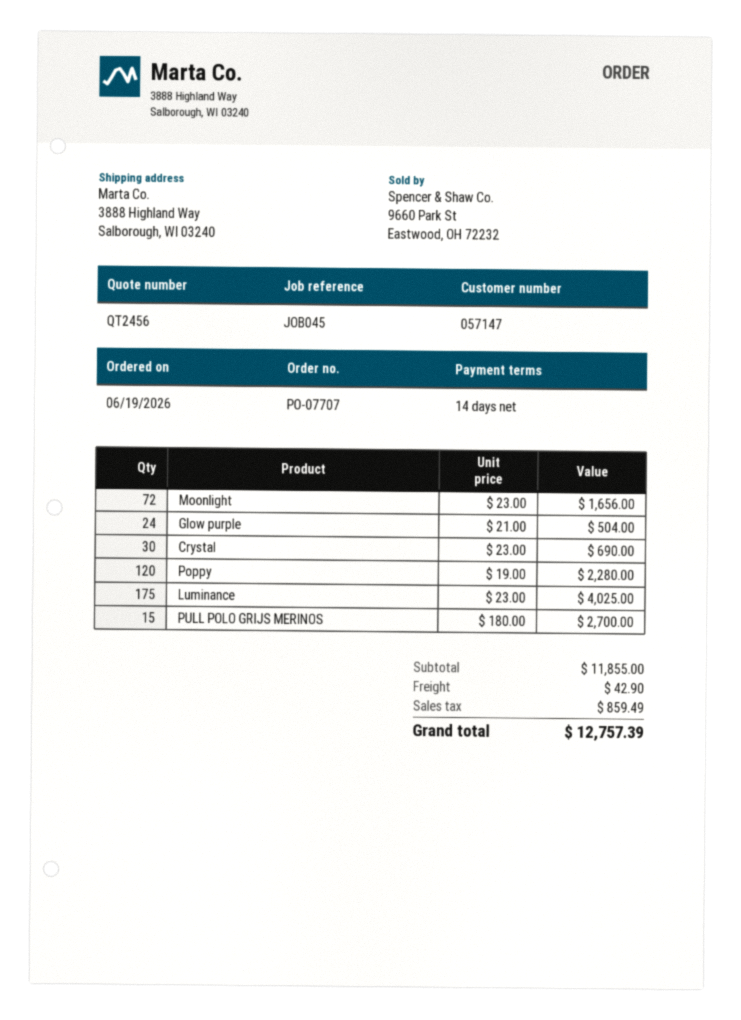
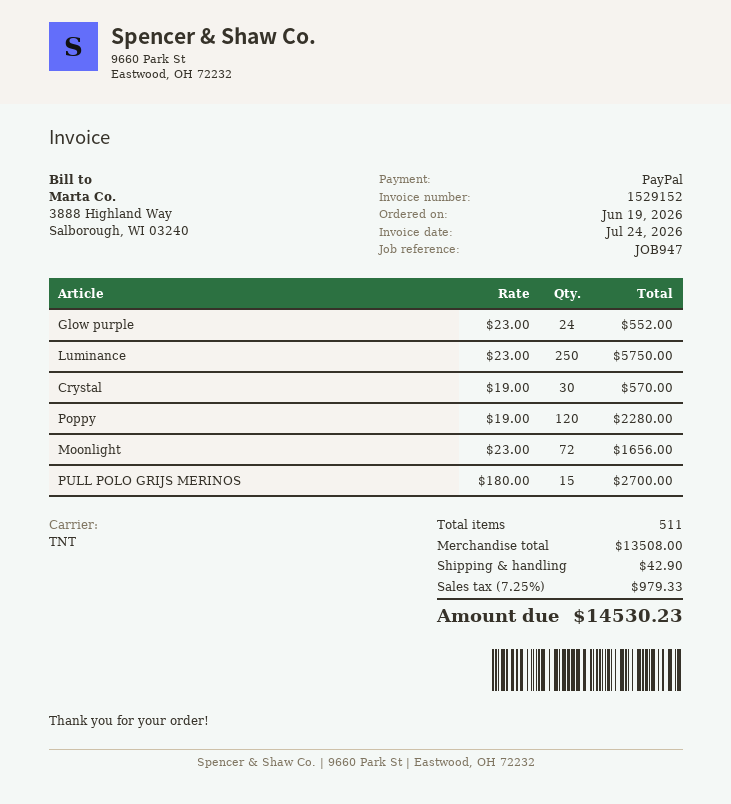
reference: JOB045 -> JOB947
Glow purple: 24 x 21.00 = 504.00 -> 24 x 23.00 = 552.00
Crystal: 30 x 23.00 = 690.00 -> 30 x 19.00 = 570.00
Luminance: 175 x 23.00 = 4025.00 -> 250 x 23.00 = 5750.00
subtotal: 11855.00 -> 13508.00
tax: 859.49 -> 979.33
total: 12757.39 -> 14530.23

